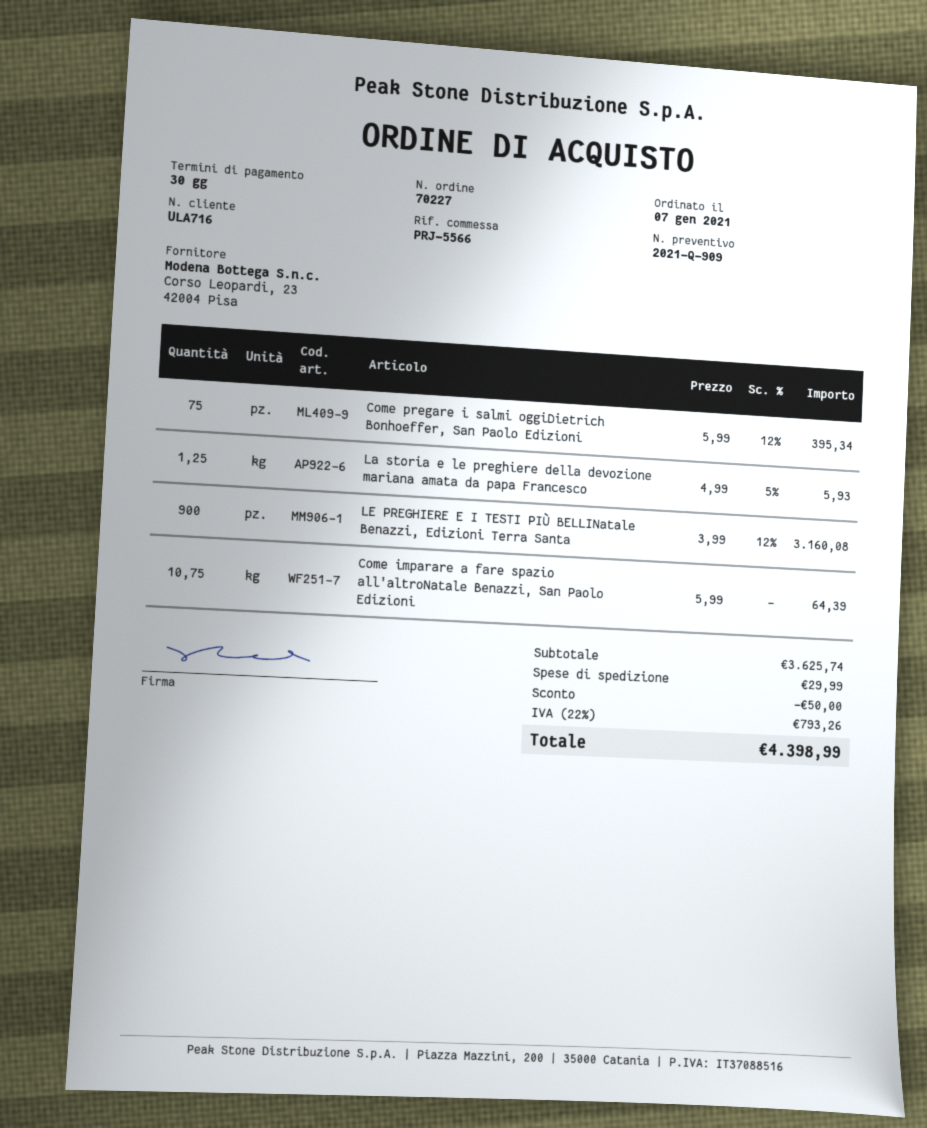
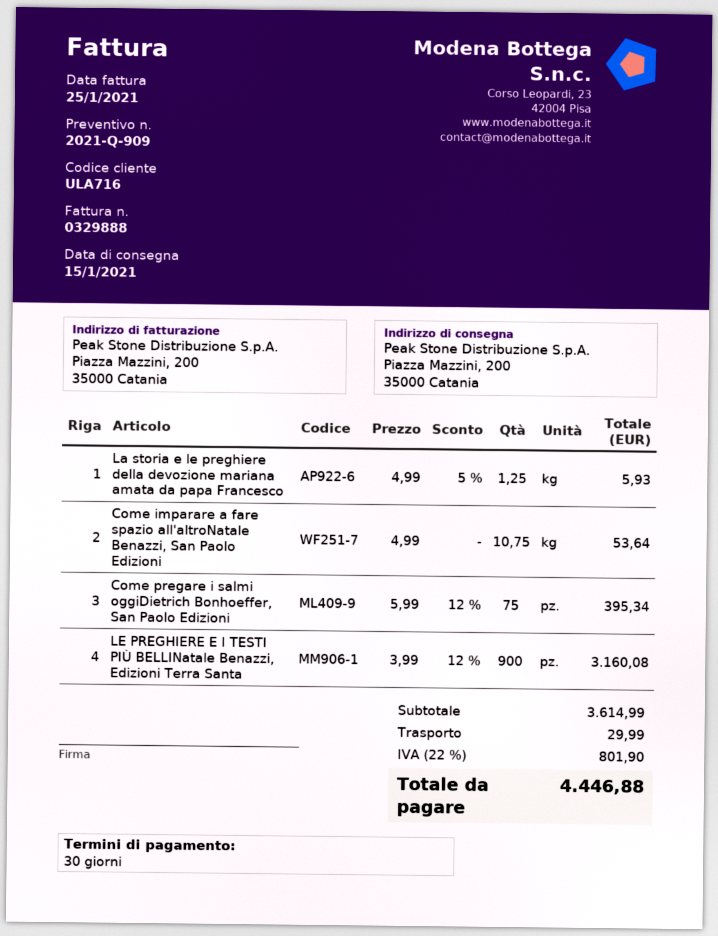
Come imparare a fare spazio all'altroNatale Benazzi, San Paolo Edizioni: 10.75 x 5.99 = 64.39 -> 10.75 x 4.99 = 53.64
subtotal: 3625.74 -> 3614.99
discount: 50.00 -> none
tax: 22% = 793.26 -> 22% = 801.90
total: 4398.99 -> 4446.88

